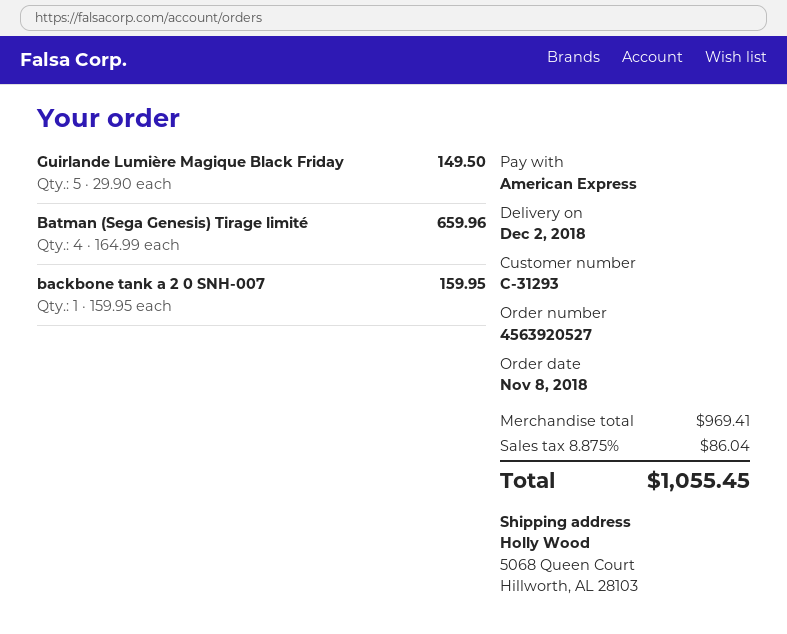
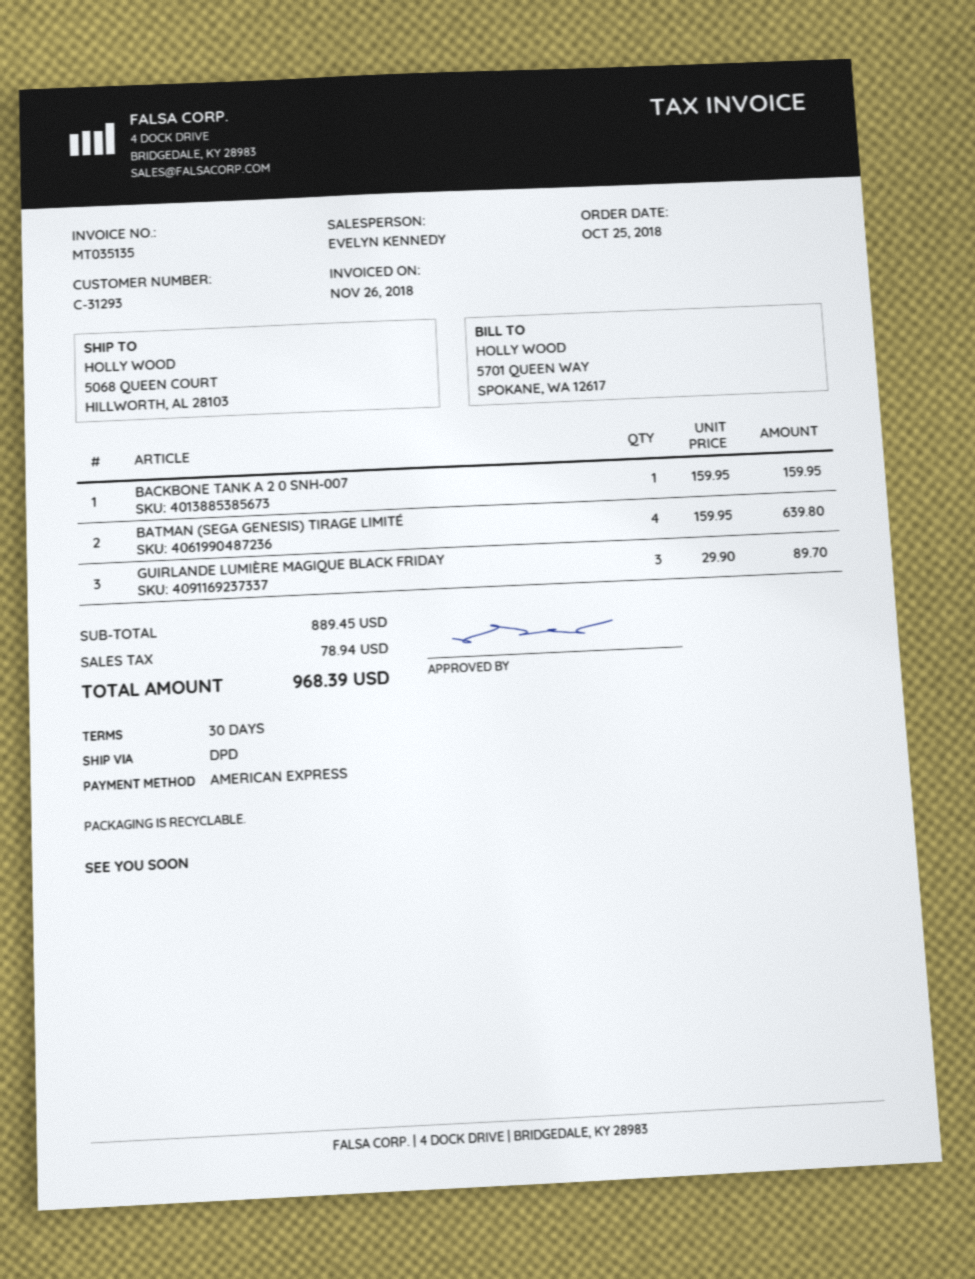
order date: 2018-11-08 -> 2018-10-25
Guirlande Lumière Magique Black Friday: 5 x 29.90 = 149.50 -> 3 x 29.90 = 89.70
Batman (Sega Genesis) Tirage limité: 4 x 164.99 = 659.96 -> 4 x 159.95 = 639.80
subtotal: 969.41 -> 889.45
tax: 86.04 -> 78.94
total: 1055.45 -> 968.39

